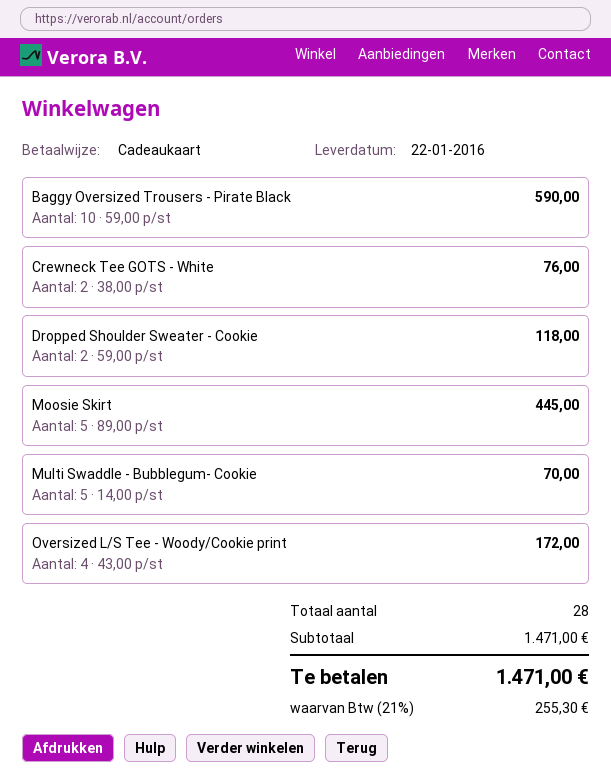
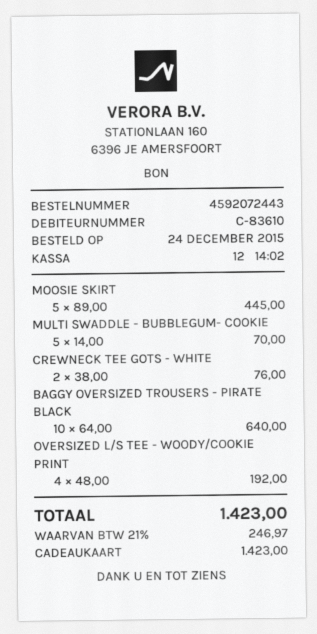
Baggy Oversized Trousers - Pirate Black: 10 x 59.00 = 590.00 -> 10 x 64.00 = 640.00
Dropped Shoulder Sweater - Cookie: 2 x 59.00 = 118.00 -> none
Oversized L/S Tee - Woody/Cookie print: 4 x 43.00 = 172.00 -> 4 x 48.00 = 192.00
tax: 21% = 255.30 -> 21% = 246.97
total: 1471.00 -> 1423.00

